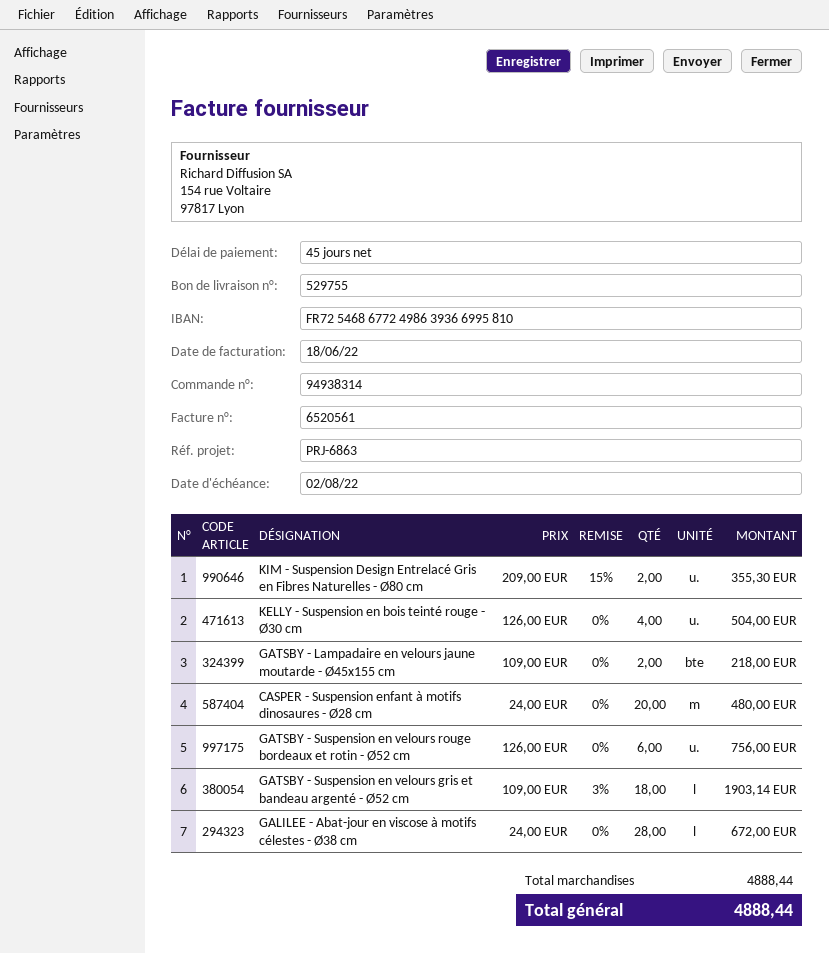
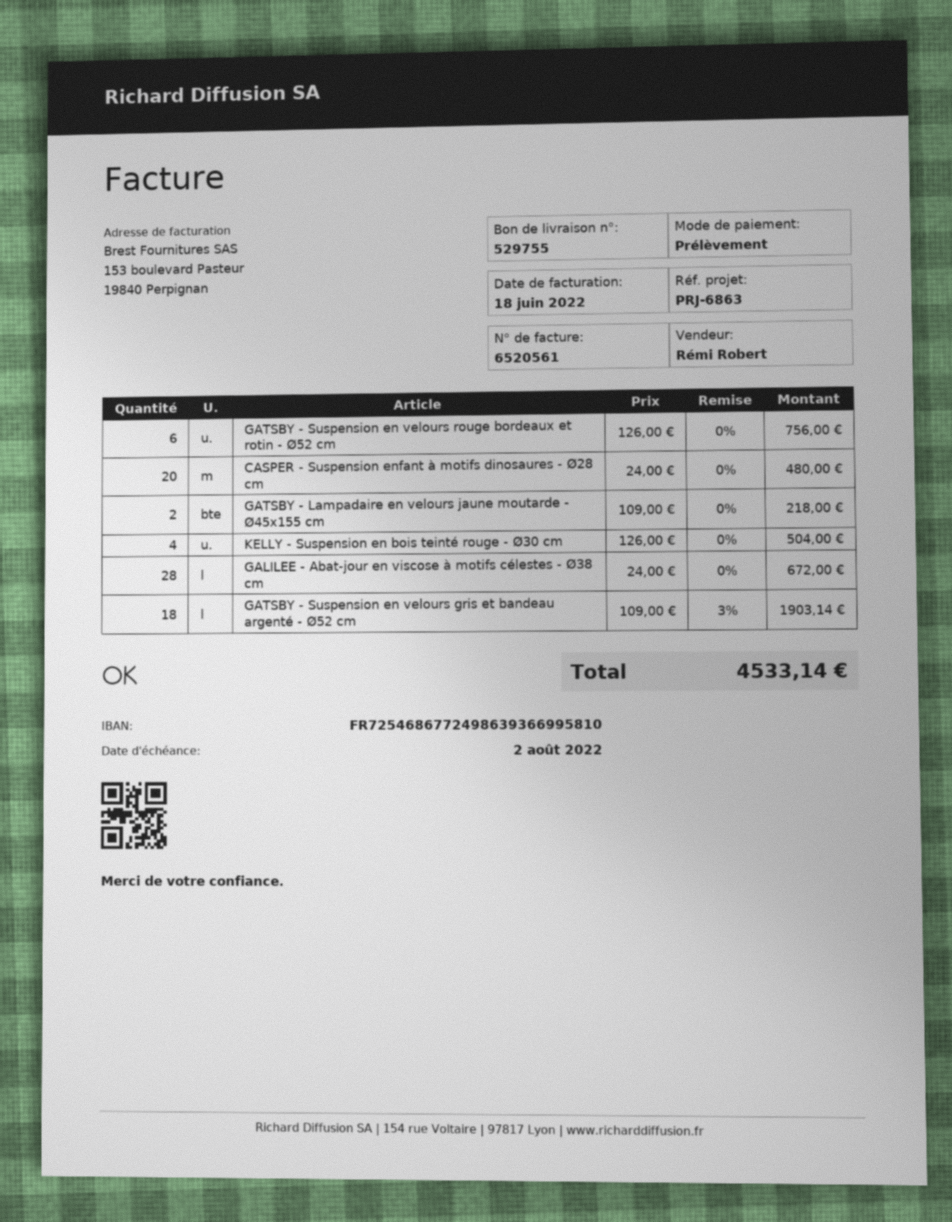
KIM - Suspension Design Entrelacé Gris en Fibres Naturelles - Ø80 cm: 2 x 209.00 - 15% = 355.30 -> none
total: 4888.44 -> 4533.14

